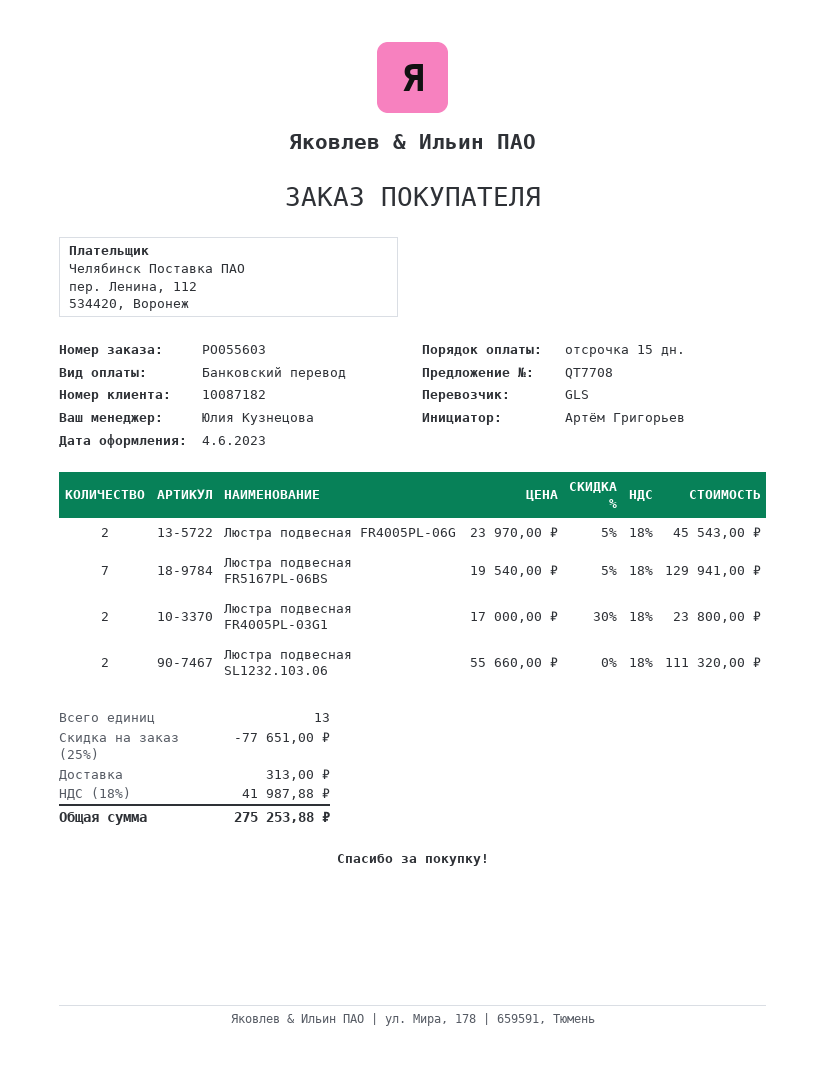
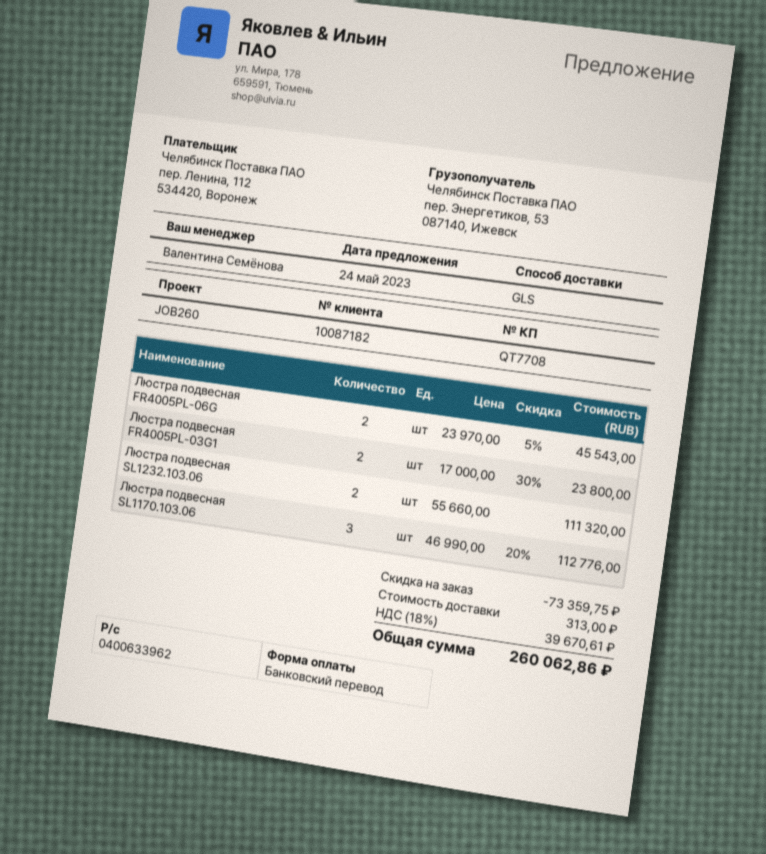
sales rep: Юлия Кузнецова -> Валентина Семёнова
Люстра подвесная FR5167PL-06BS: 7 x 19540.00 - 5% = 129941.00 -> none
Люстра подвесная SL1170.103.06: none -> 3 x 46990.00 - 20% = 112776.00
discount: 77651.00 -> 73359.75
tax: 18% = 41987.88 -> 18% = 39670.61
total: 275253.88 -> 260062.86

